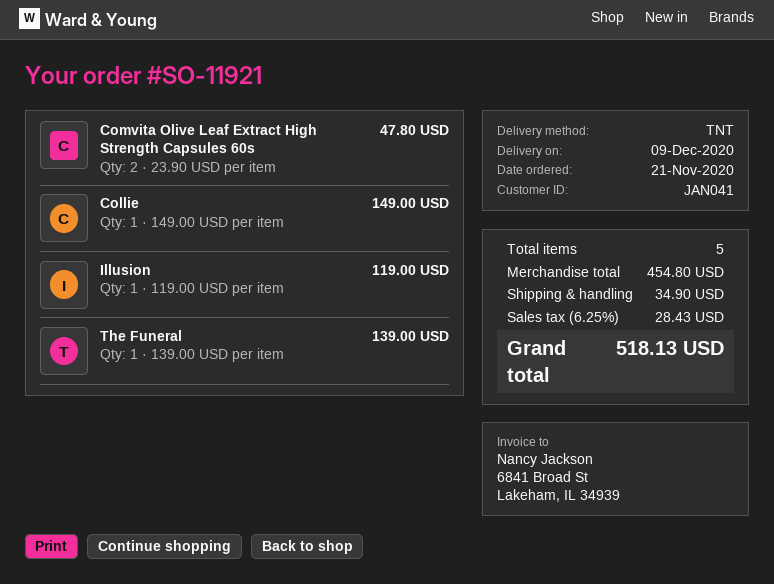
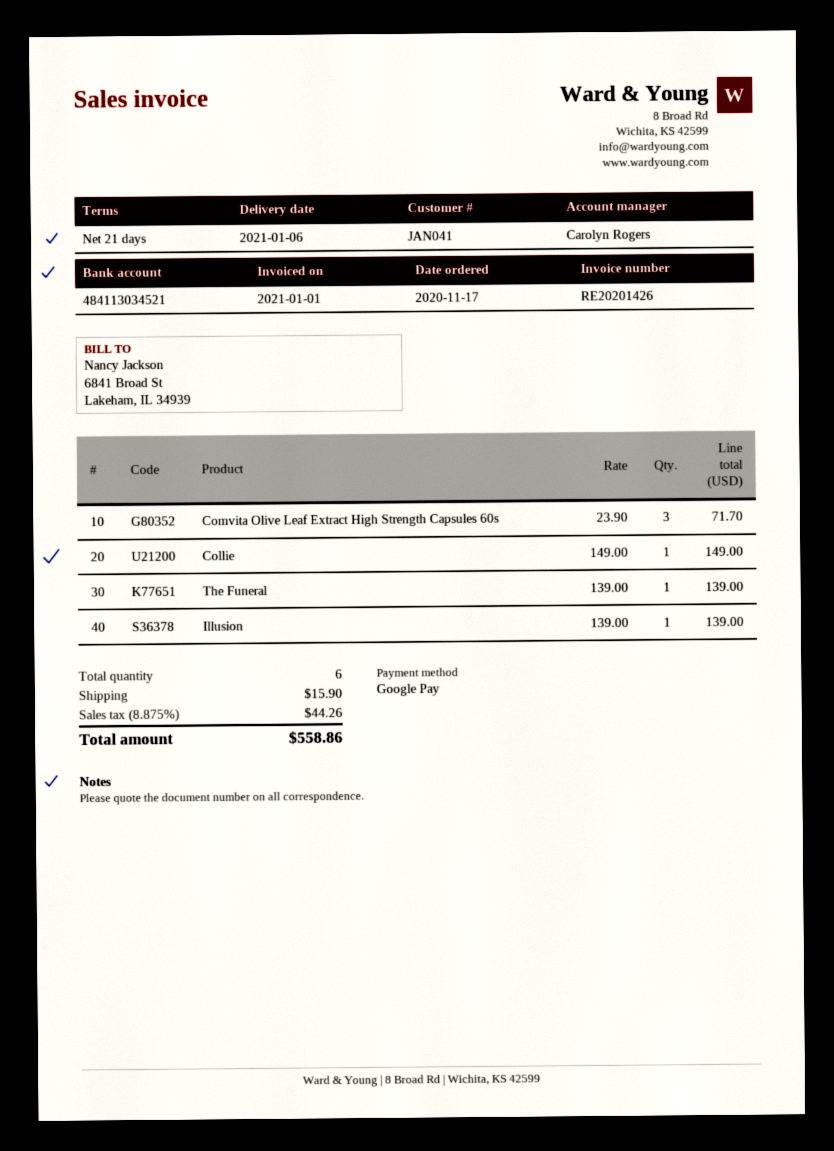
order date: 2020-11-21 -> 2020-11-17
delivery date: 2020-12-09 -> 2021-01-06
Comvita Olive Leaf Extract High Strength Capsules 60s: 2 x 23.90 = 47.80 -> 3 x 23.90 = 71.70
Illusion: 1 x 119.00 = 119.00 -> 1 x 139.00 = 139.00
total quantity: 5 -> 6
shipping: 34.90 -> 15.90
tax: 6.25% = 28.43 -> 8.875% = 44.26
total: 518.13 -> 558.86

